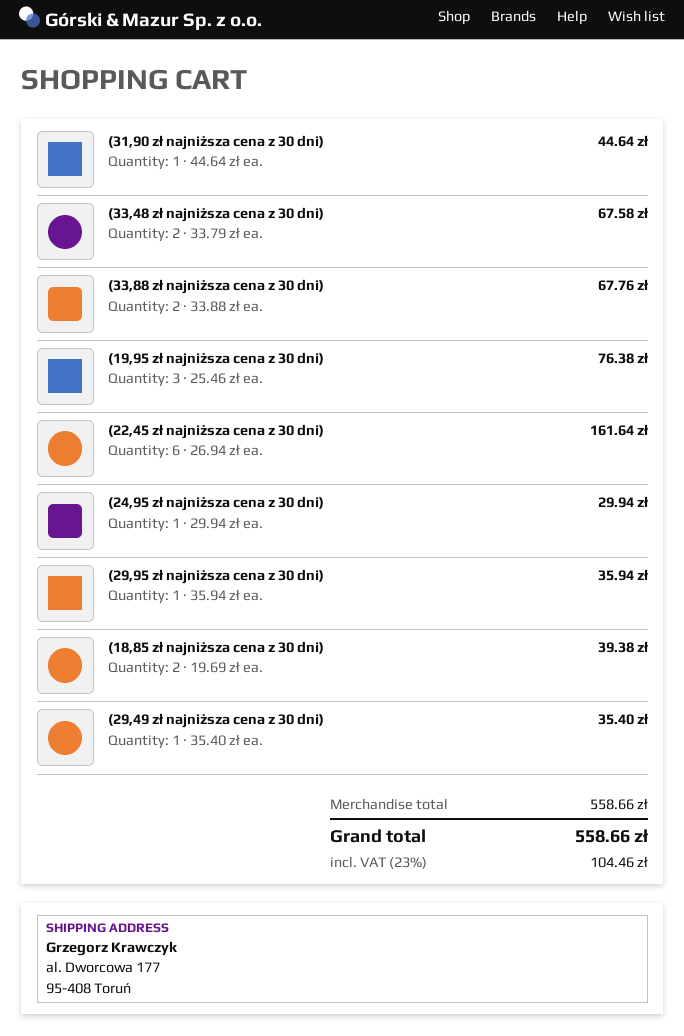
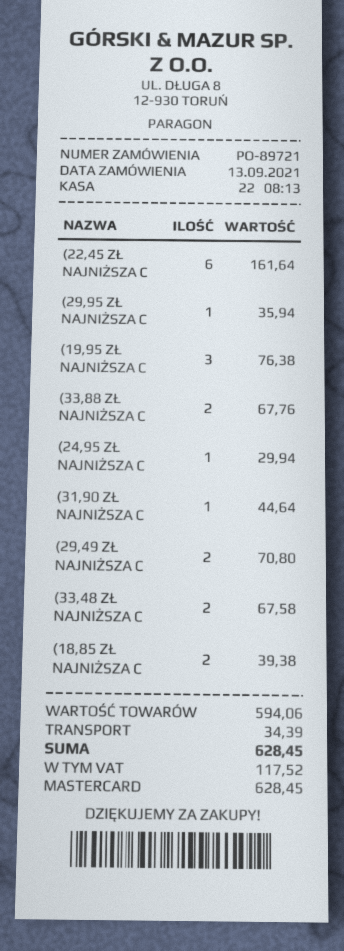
(29,49 zł najniższa cena z 30 dni): 1 for 35.40 -> 2 for 70.80
subtotal: 558.66 -> 594.06
shipping: none -> 34.39
tax: 104.46 -> 117.52
total: 558.66 -> 628.45

